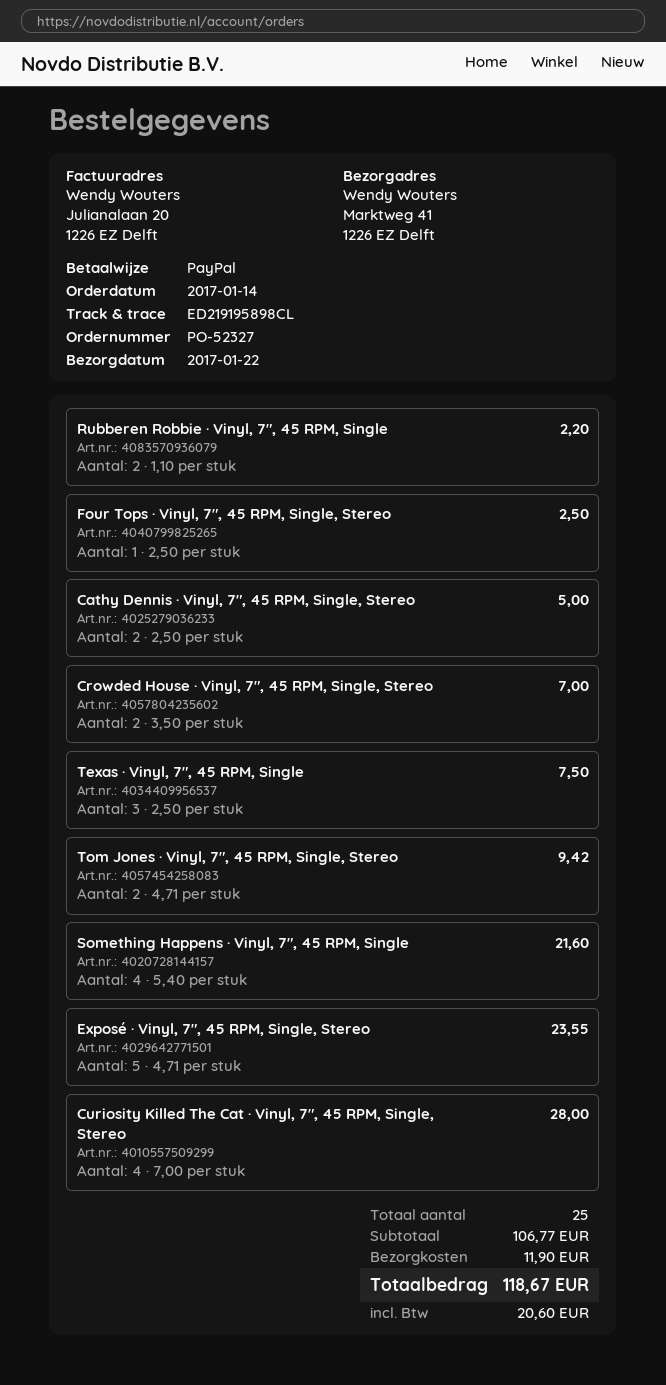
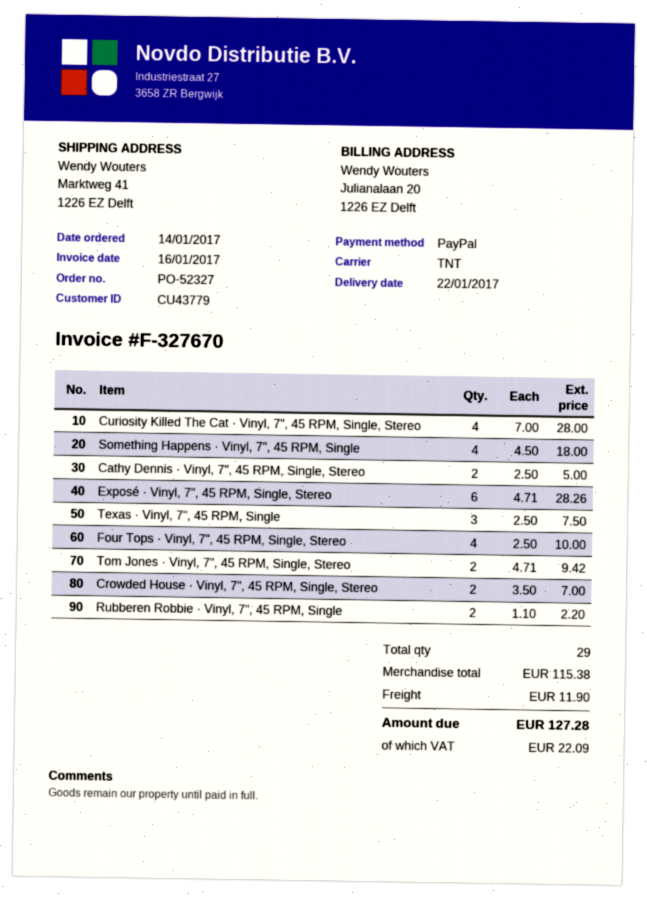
Four Tops · Vinyl, 7", 45 RPM, Single, Stereo: 1 x 2.50 = 2.50 -> 4 x 2.50 = 10.00
Something Happens · Vinyl, 7", 45 RPM, Single: 4 x 5.40 = 21.60 -> 4 x 4.50 = 18.00
Exposé · Vinyl, 7", 45 RPM, Single, Stereo: 5 x 4.71 = 23.55 -> 6 x 4.71 = 28.26
total quantity: 25 -> 29
subtotal: 106.77 -> 115.38
tax: 20.60 -> 22.09
total: 118.67 -> 127.28

